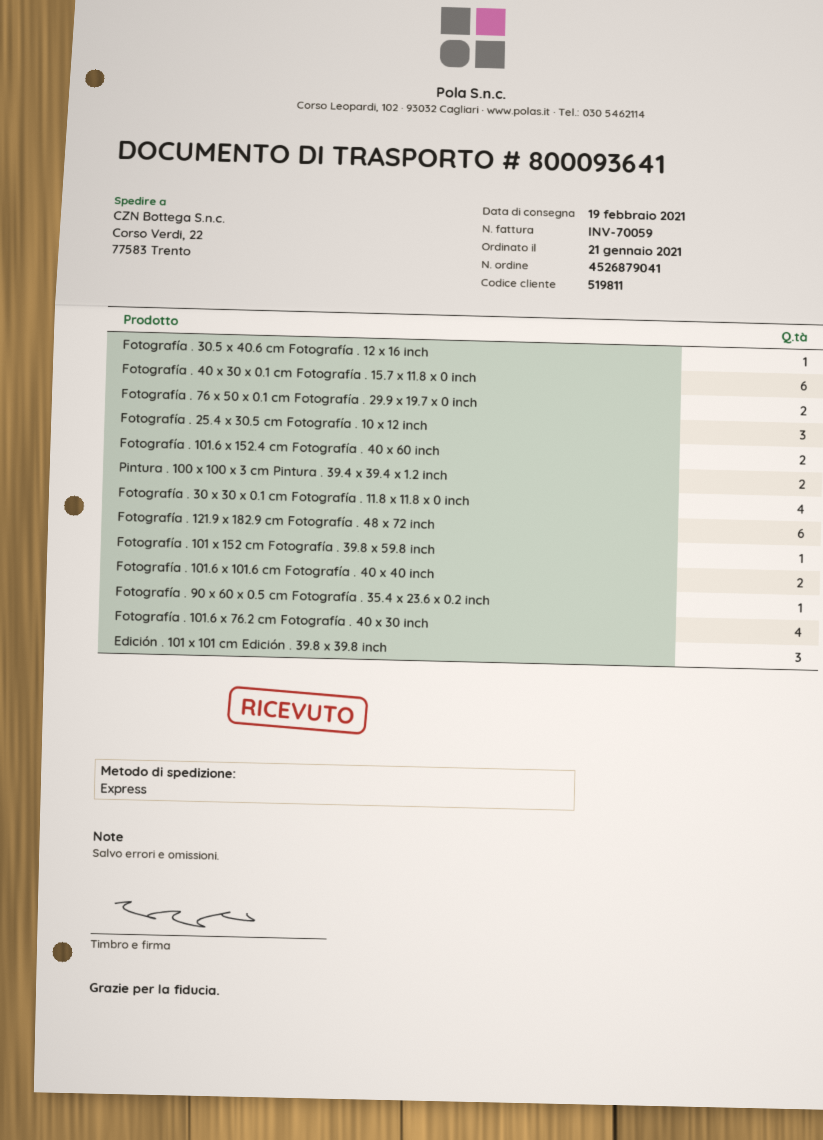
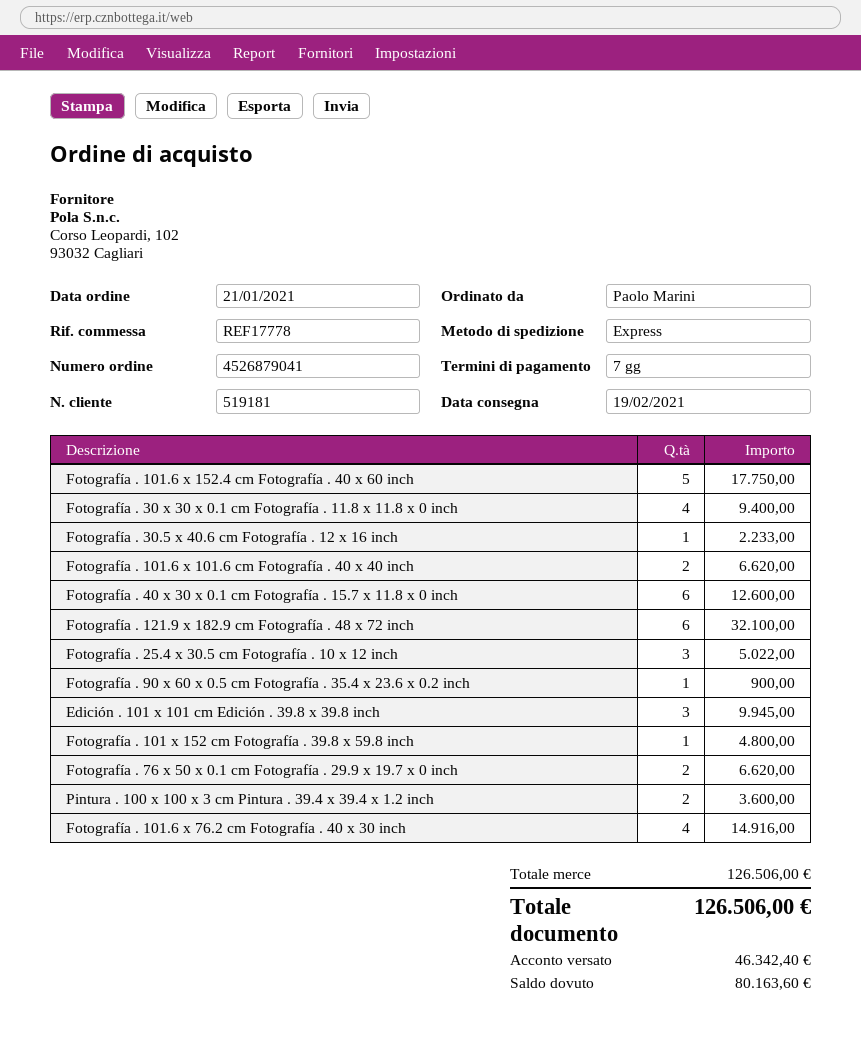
customer number: 519811 -> 519181
Fotografía . 101.6 x 152.4 cm Fotografía . 40 x 60 inch: 2 -> 5

